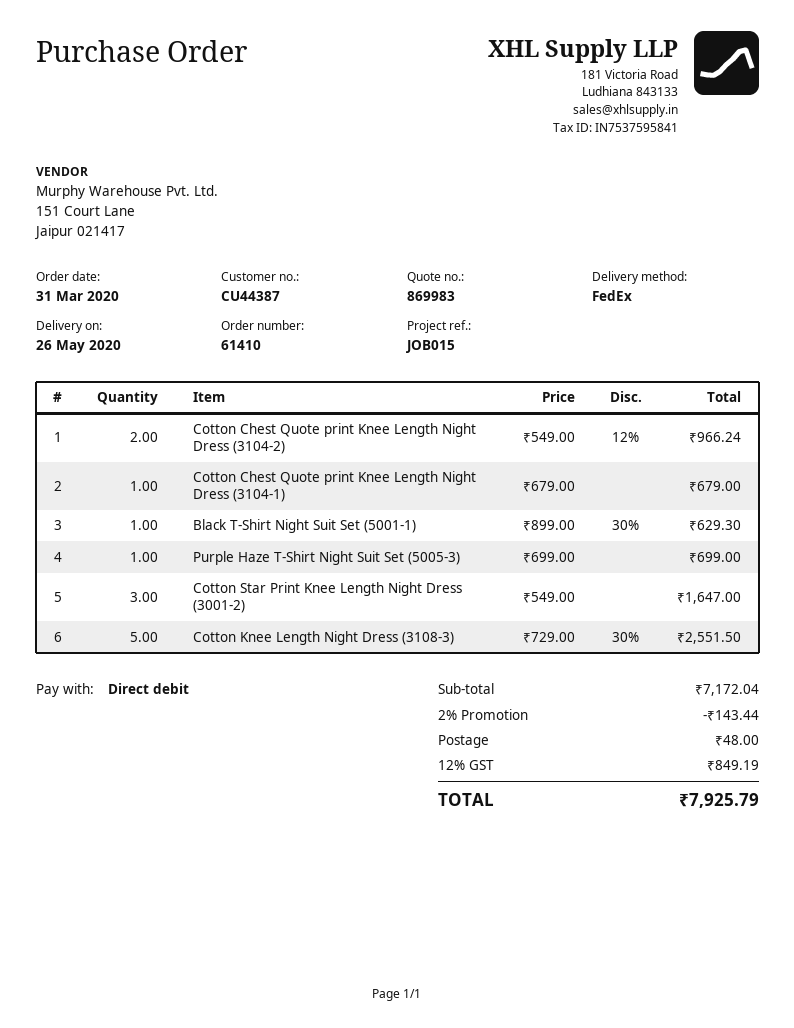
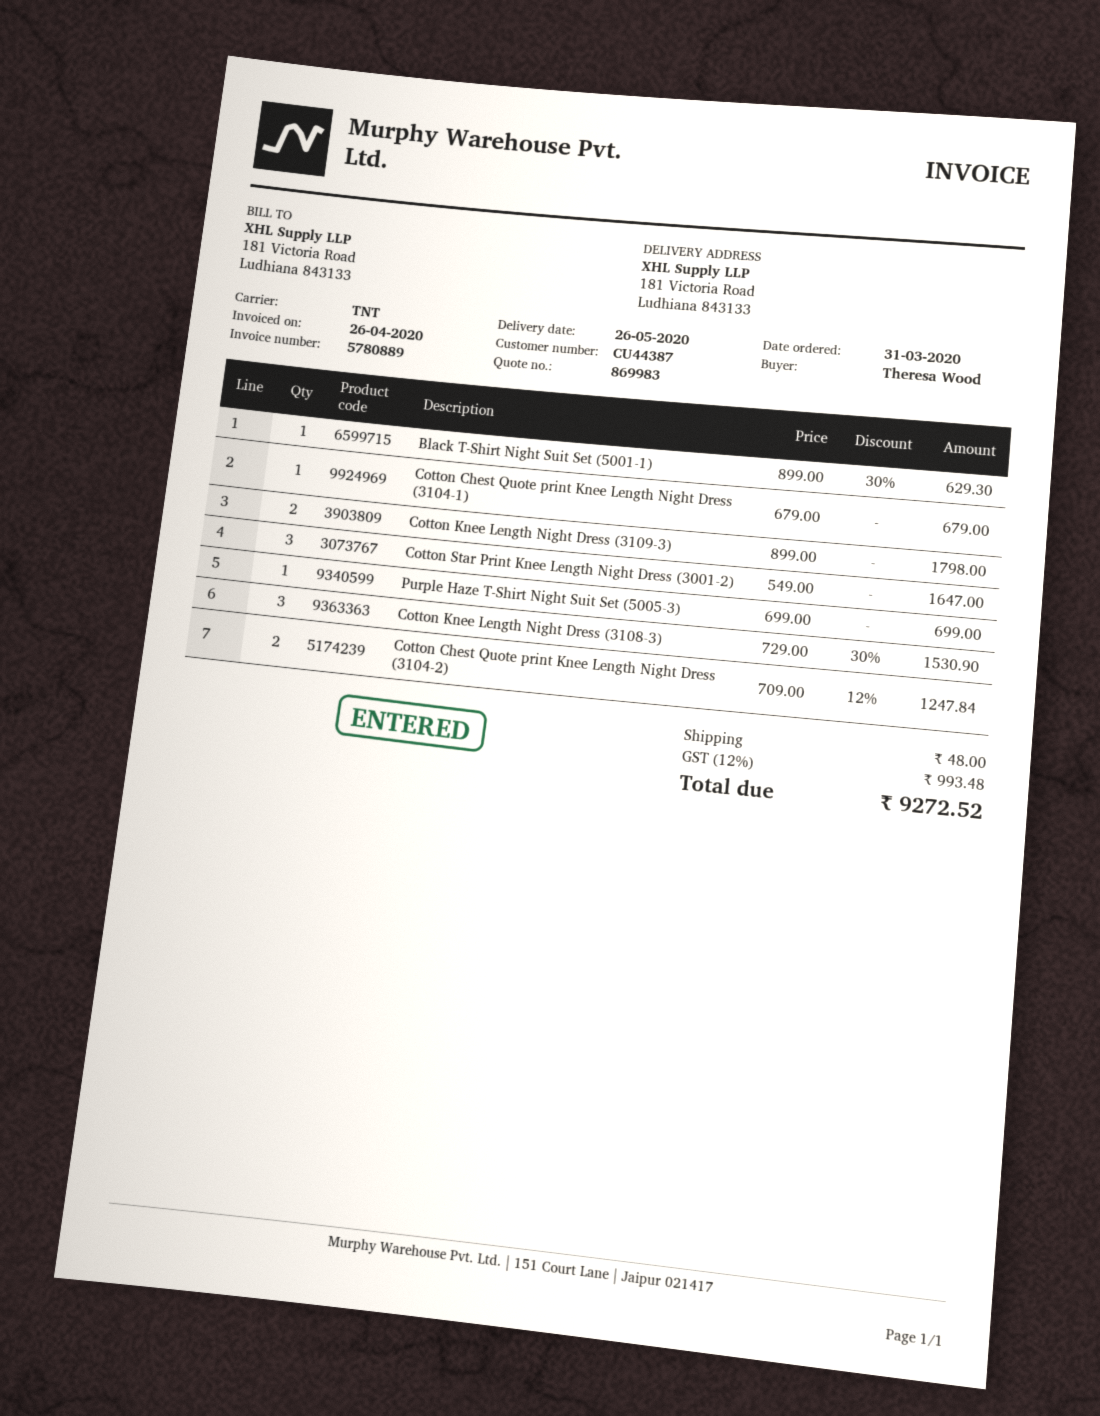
shipping method: FedEx -> TNT
Cotton Chest Quote print Knee Length Night Dress (3104-2): 2 x 549.00 - 12% = 966.24 -> 2 x 709.00 - 12% = 1247.84
Cotton Knee Length Night Dress (3108-3): 5 x 729.00 - 30% = 2551.50 -> 3 x 729.00 - 30% = 1530.90
Cotton Knee Length Night Dress (3109-3): none -> 2 x 899.00 = 1798.00
discount: 2% = 143.44 -> none
tax: 12% = 849.19 -> 12% = 993.48
total: 7925.79 -> 9272.52

